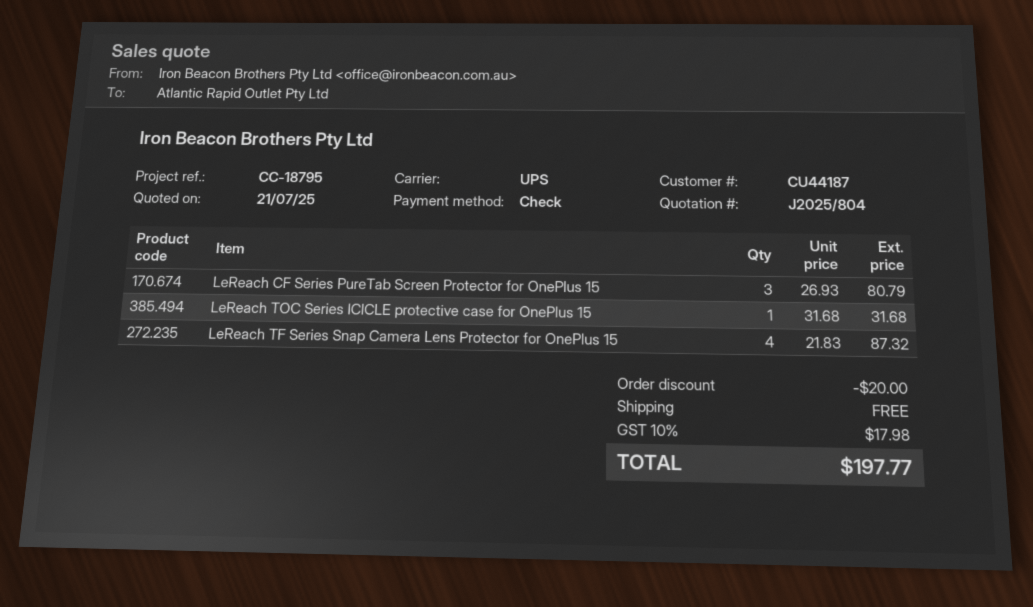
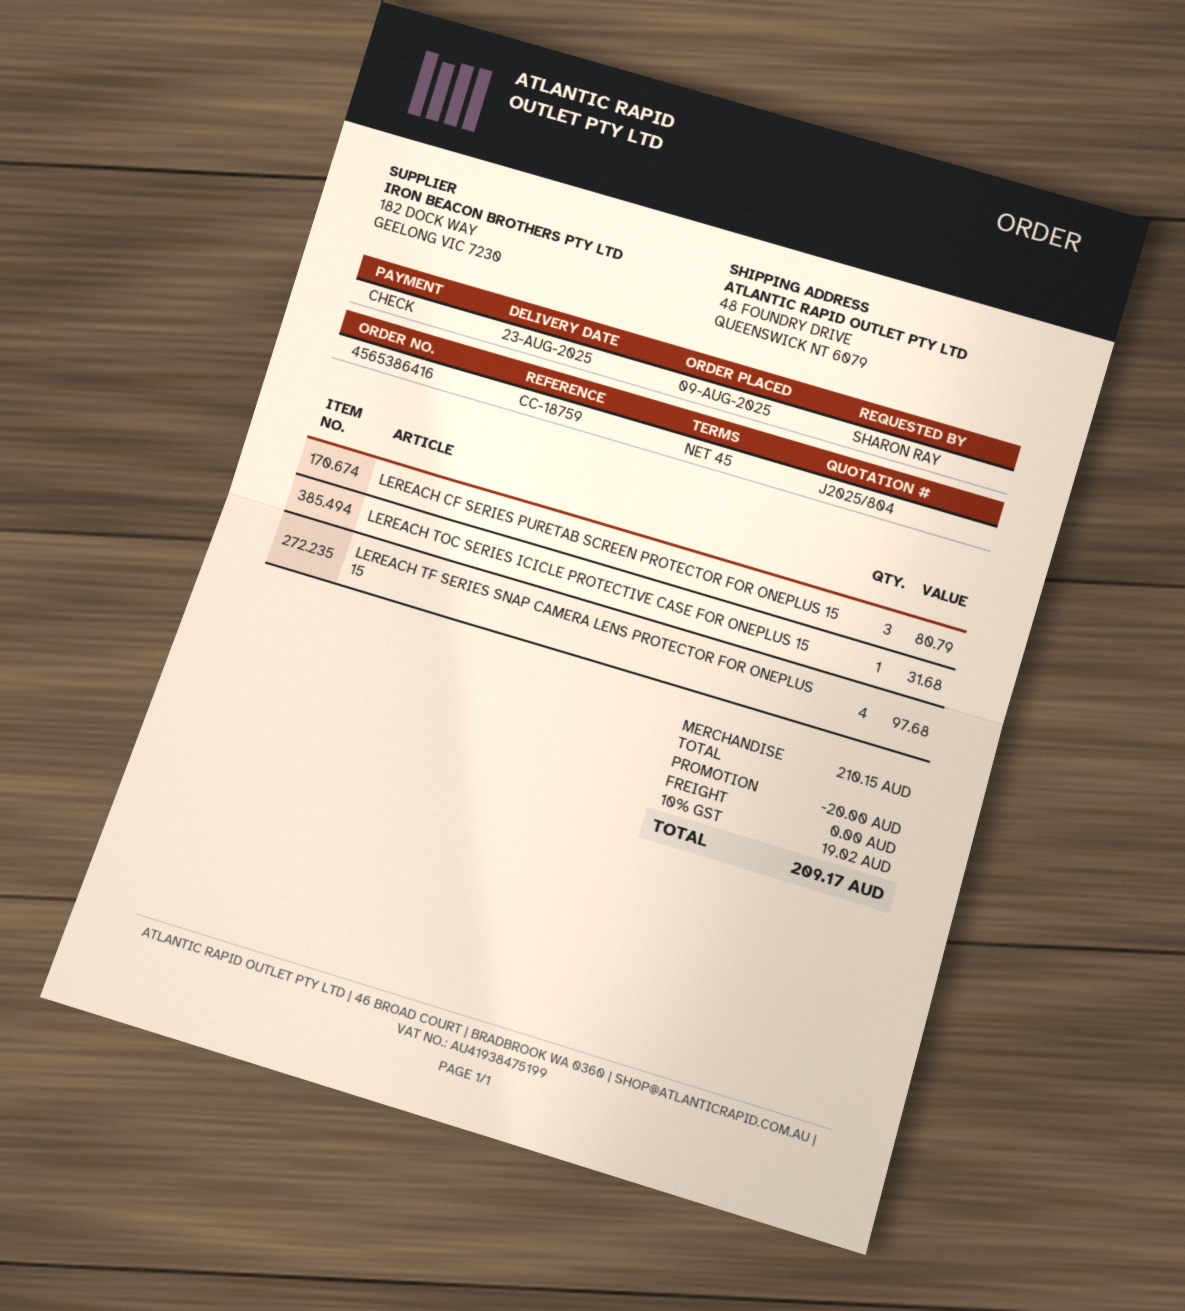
reference: CC-18795 -> CC-18759
LeReach TF Series Snap Camera Lens Protector for OnePlus 15: 4 for 87.32 -> 4 for 97.68
tax: 10% = 17.98 -> 10% = 19.02
total: 197.77 -> 209.17

